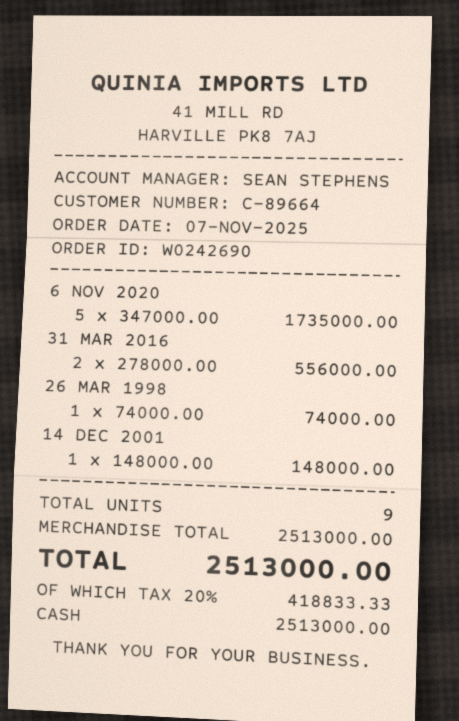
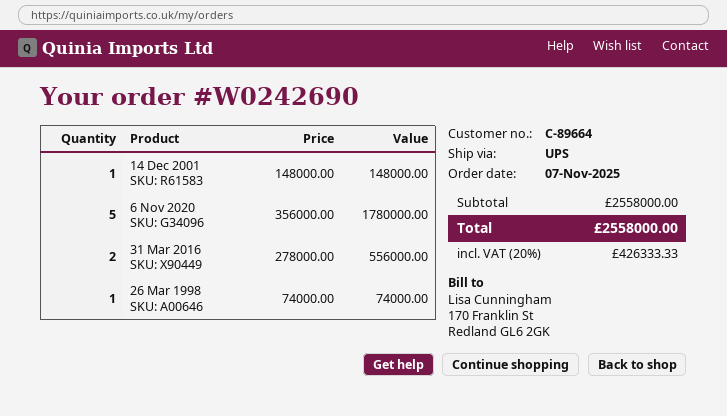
6 NOV 2020: 5 x 347000.00 = 1735000.00 -> 5 x 356000.00 = 1780000.00
subtotal: 2513000.00 -> 2558000.00
tax: 20% = 418833.33 -> 20% = 426333.33
total: 2513000.00 -> 2558000.00

